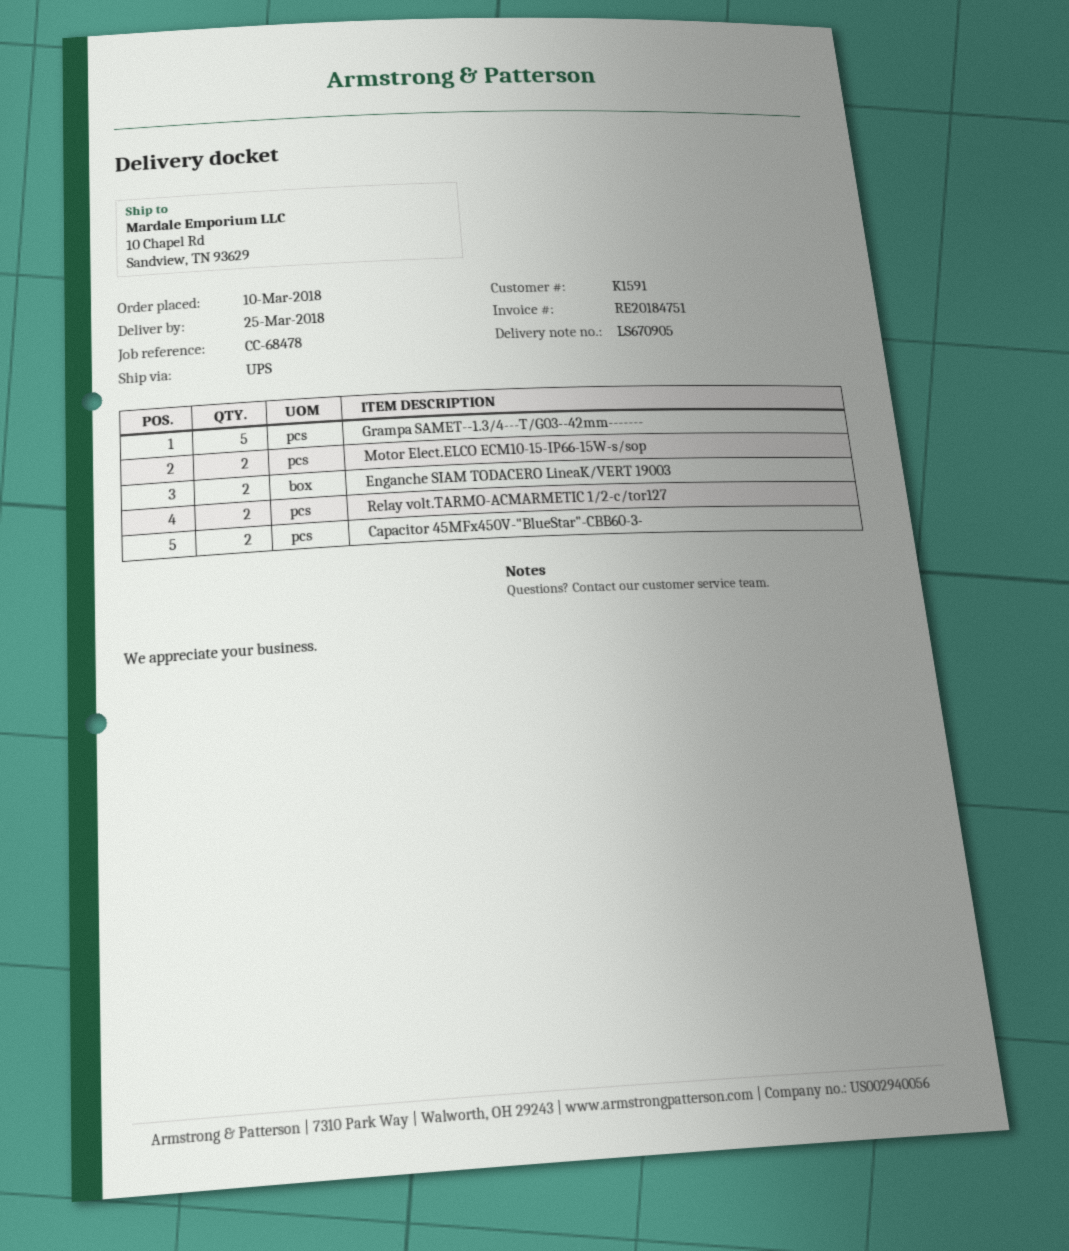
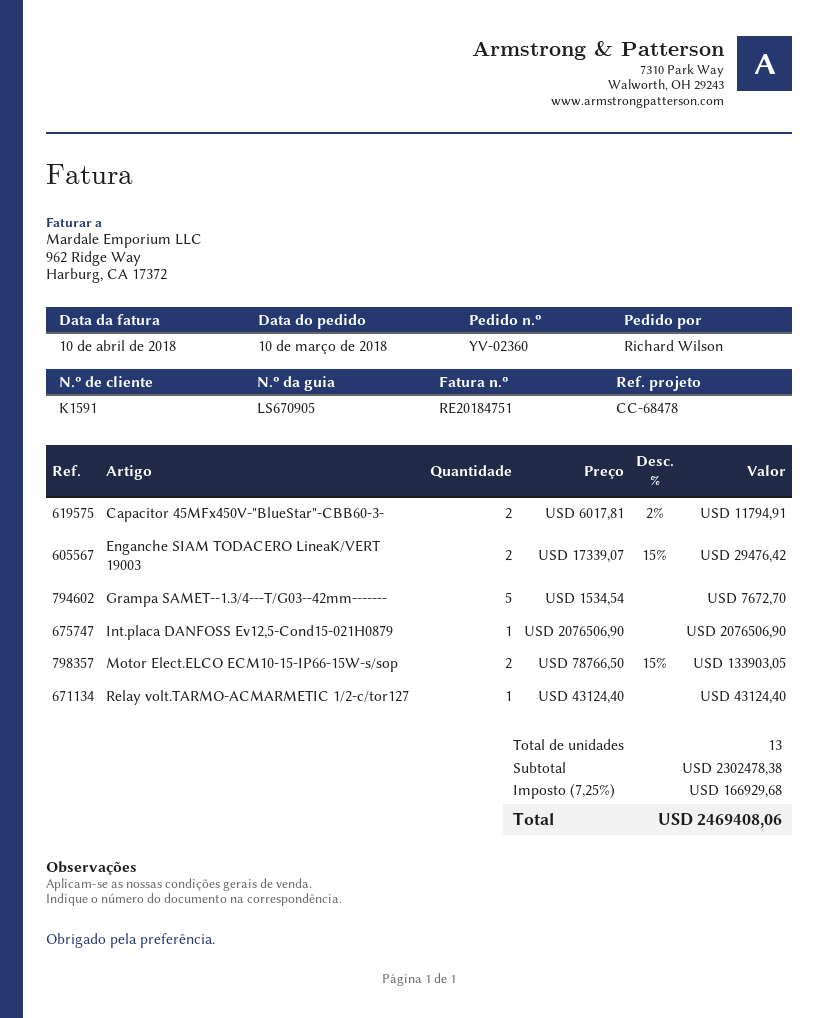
Relay volt.TARMO-ACMARMETIC 1/2-c/tor127: 2 -> 1
Int.placa DANFOSS Ev12,5-Cond15-021H0879: none -> 1

